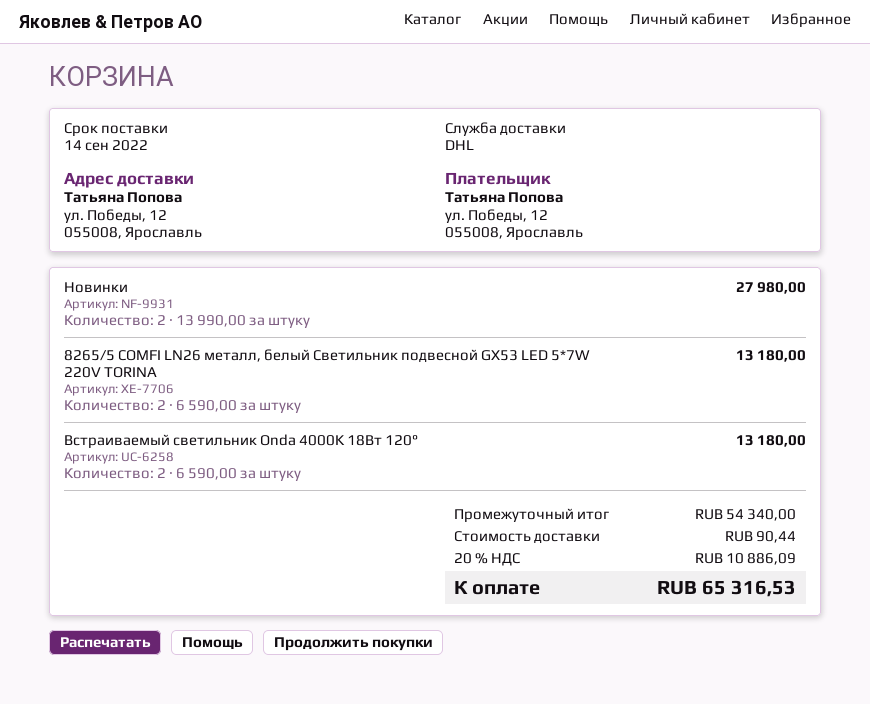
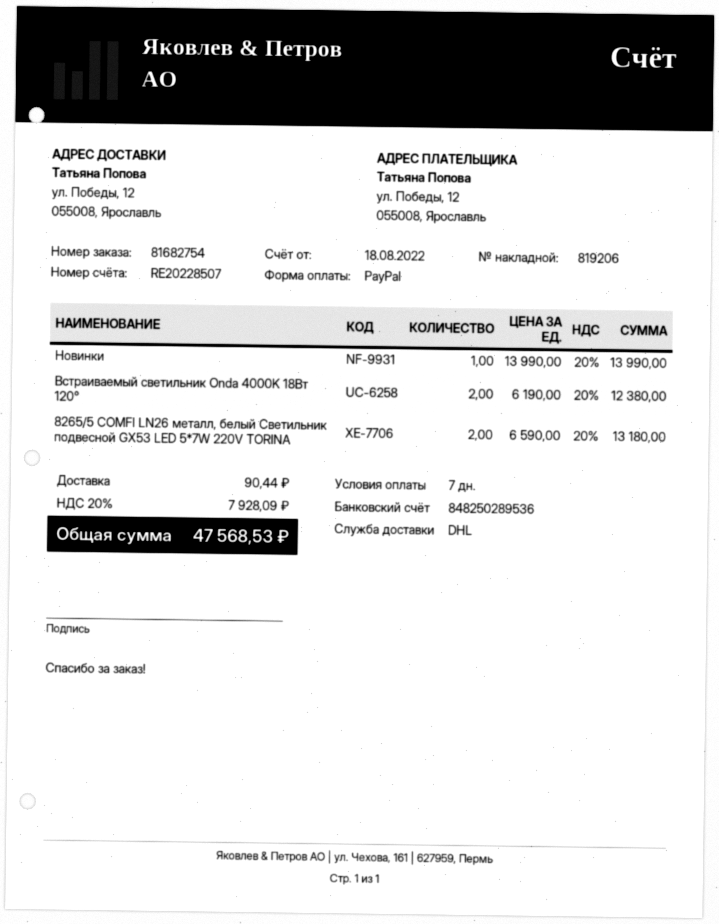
Новинки: 2 x 13990.00 = 27980.00 -> 1 x 13990.00 = 13990.00
Встраиваемый светильник Onda 4000K 18Вт 120°: 2 x 6590.00 = 13180.00 -> 2 x 6190.00 = 12380.00
tax: 20% = 10886.09 -> 20% = 7928.09
total: 65316.53 -> 47568.53

